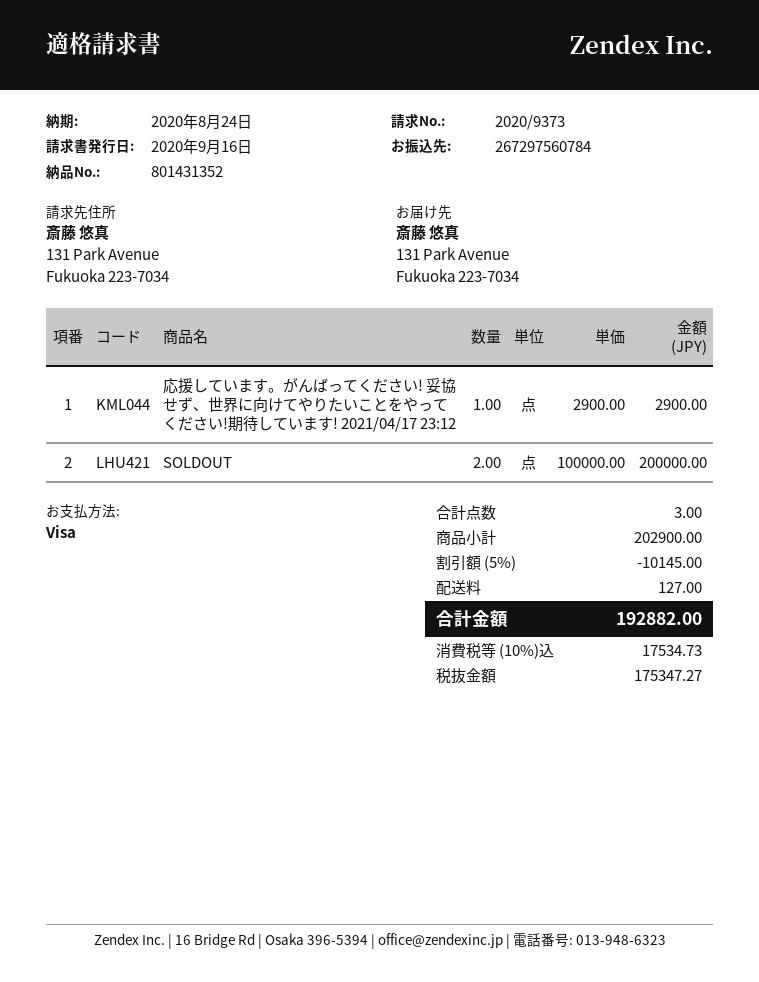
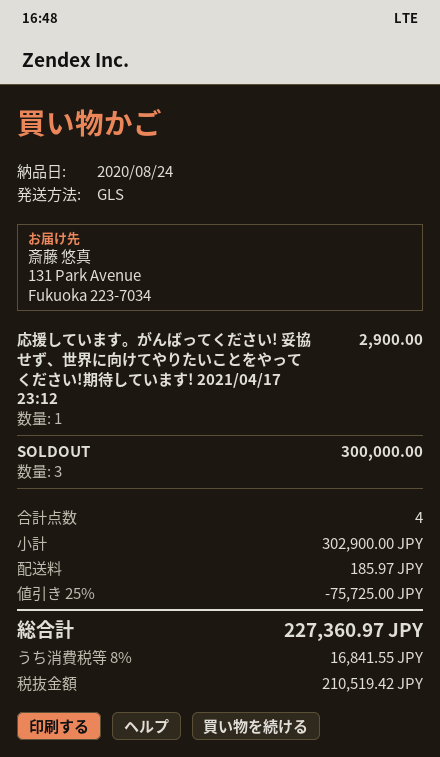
SOLDOUT: 2 for 200000.00 -> 3 for 300000.00
total quantity: 3 -> 4
subtotal: 202900.00 -> 302900.00
discount: 5% = 10145.00 -> 25% = 75725.00
shipping: 127.00 -> 185.97
net: 175347.27 -> 210519.42
tax: 10% = 17534.73 -> 8% = 16841.55
total: 192882.00 -> 227360.97

